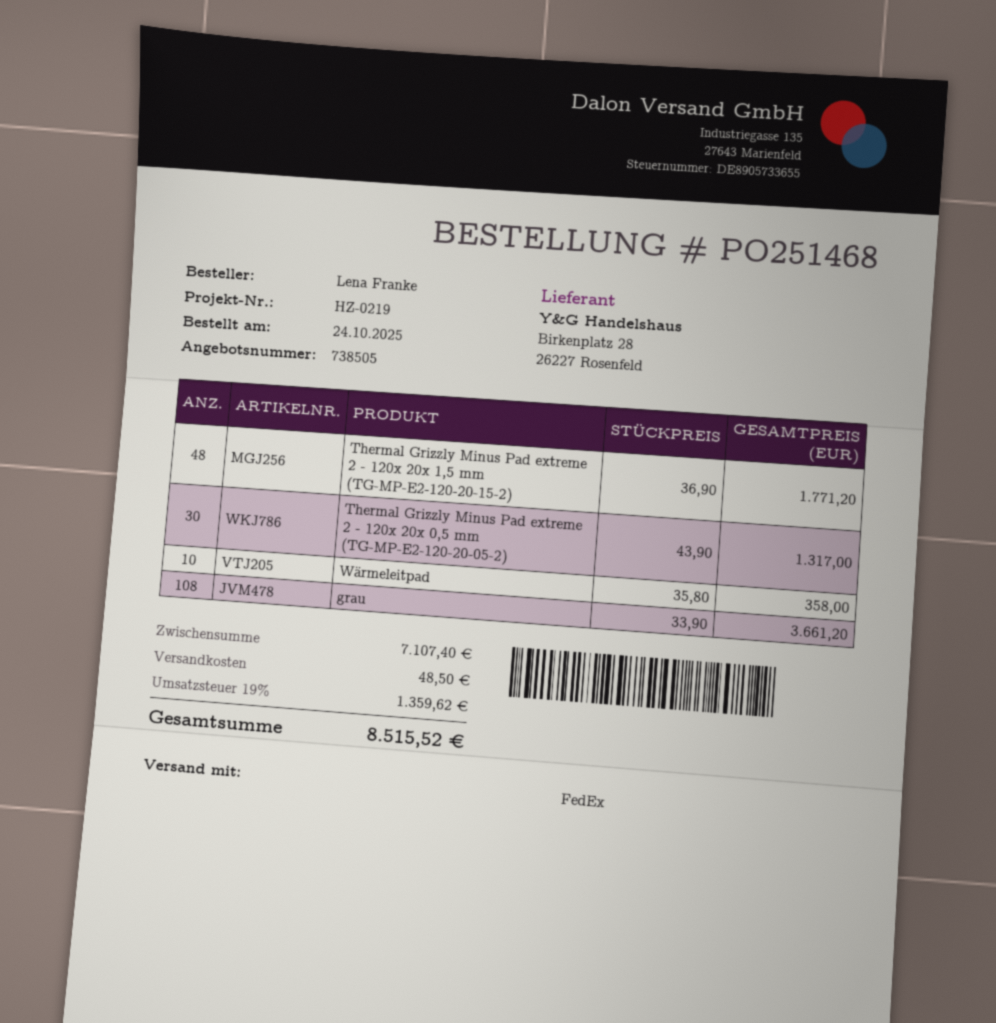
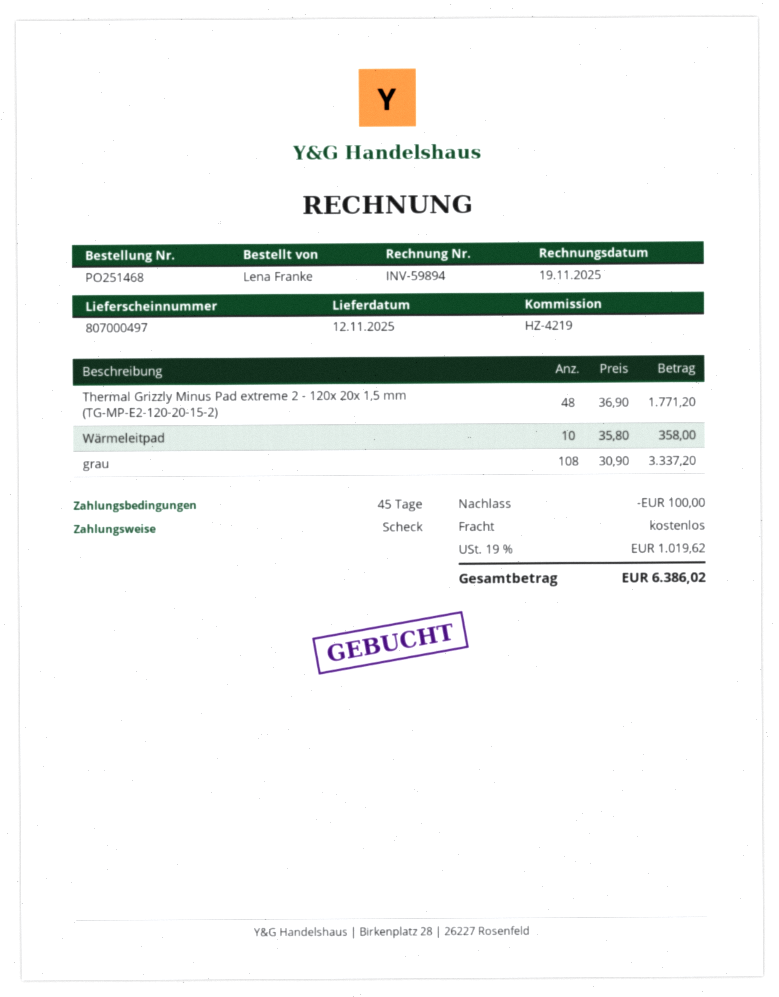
reference: HZ-0219 -> HZ-4219
Thermal Grizzly Minus Pad extreme 2 - 120x 20x 0,5 mm (TG-MP-E2-120-20-05-2): 30 x 43.90 = 1317.00 -> none
grau: 108 x 33.90 = 3661.20 -> 108 x 30.90 = 3337.20
discount: none -> 100.00
shipping: 48.50 -> 0.00
tax: 19% = 1359.62 -> 19% = 1019.62
total: 8515.52 -> 6386.02

